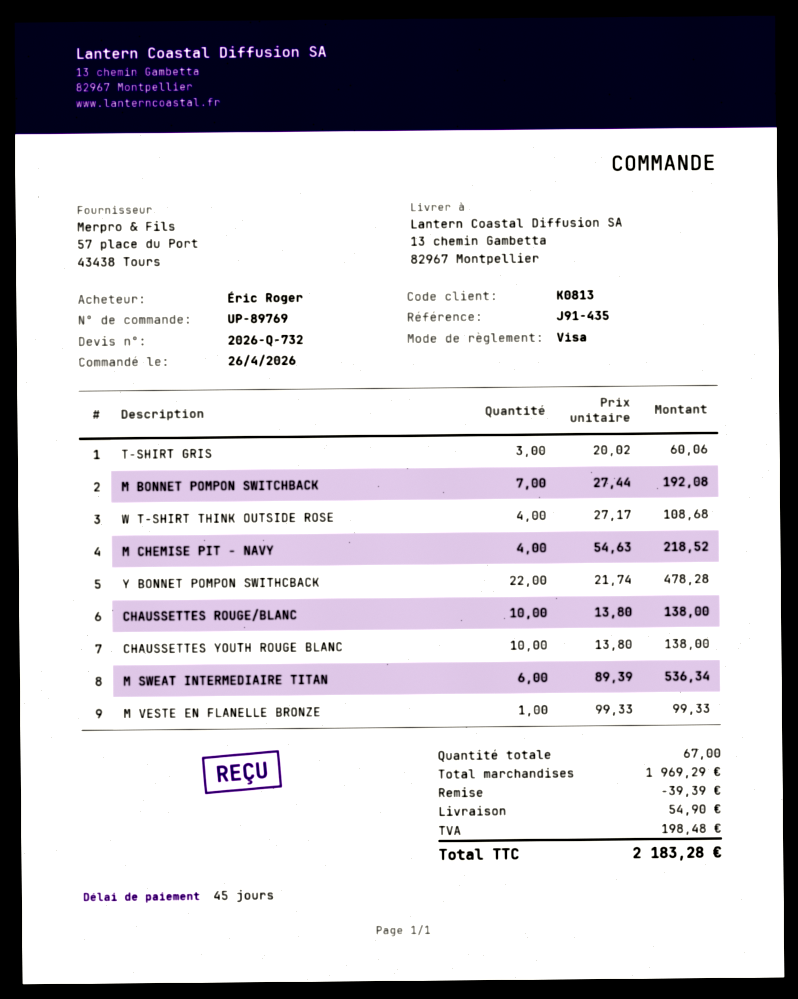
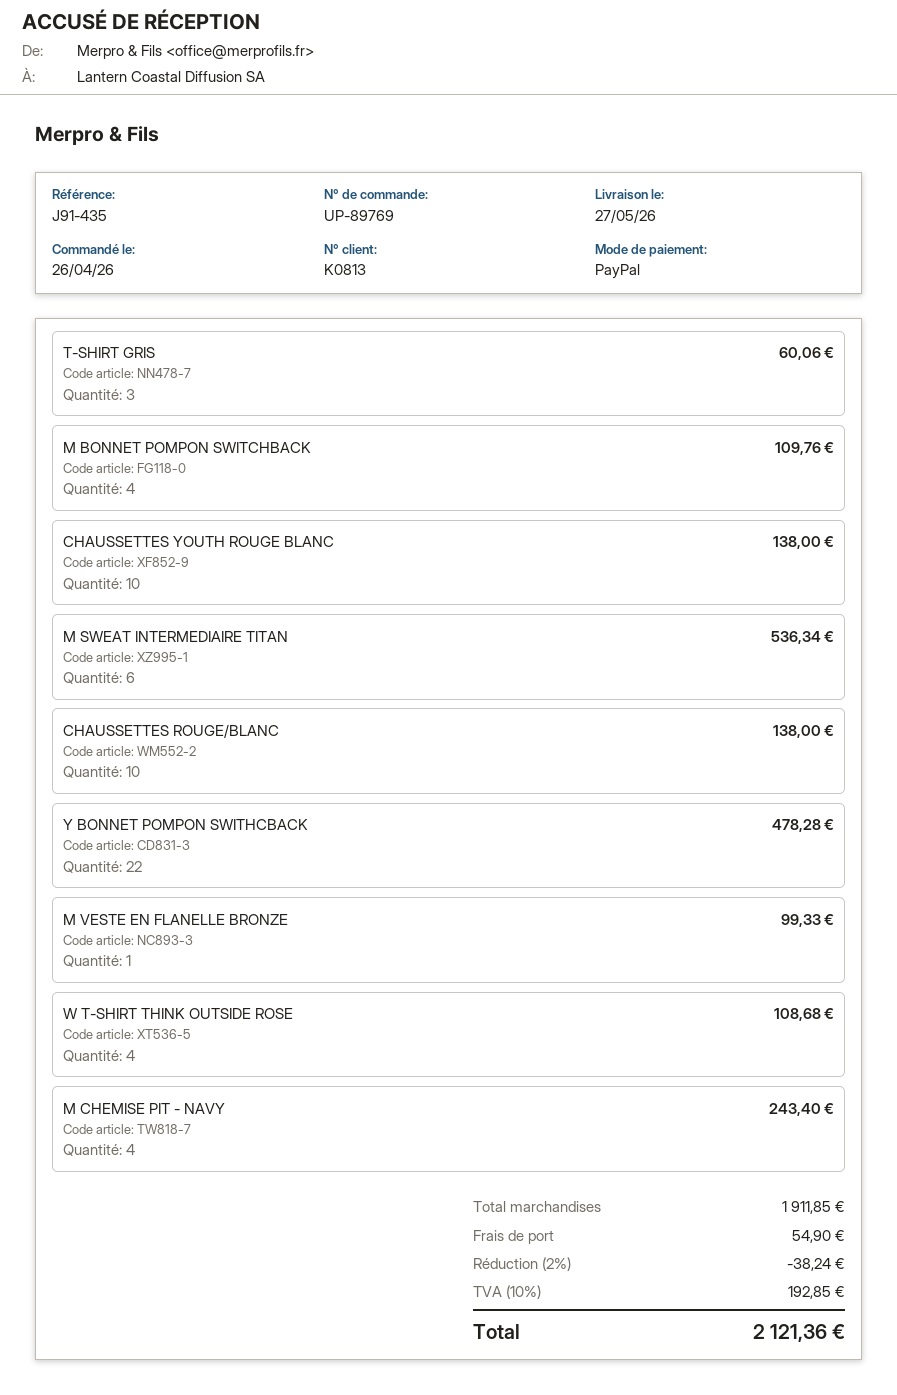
payment method: Visa -> PayPal
M BONNET POMPON SWITCHBACK: 7 for 192.08 -> 4 for 109.76
M CHEMISE PIT - NAVY: 4 for 218.52 -> 4 for 243.40
subtotal: 1969.29 -> 1911.85
discount: 39.39 -> 38.24
tax: 198.48 -> 192.85
total: 2183.28 -> 2121.36

